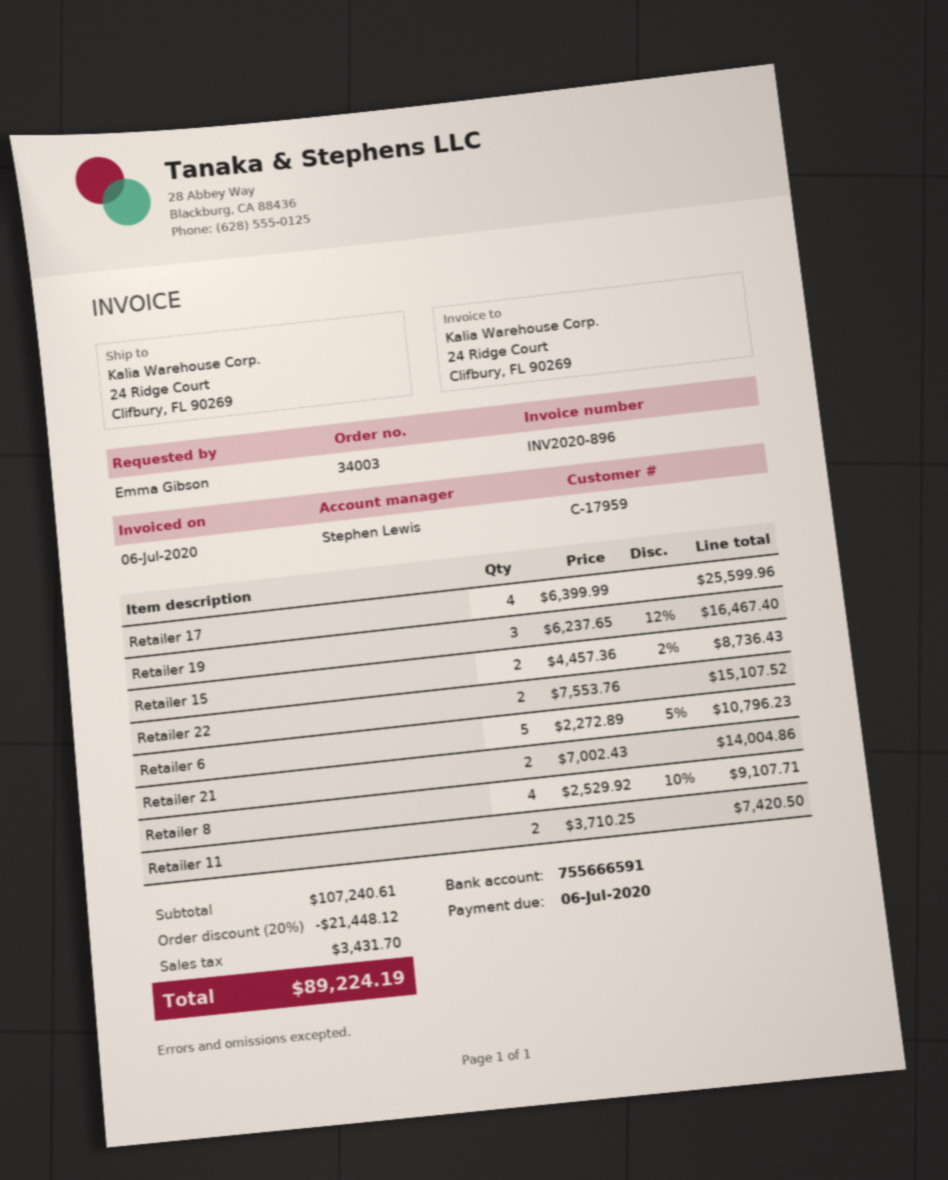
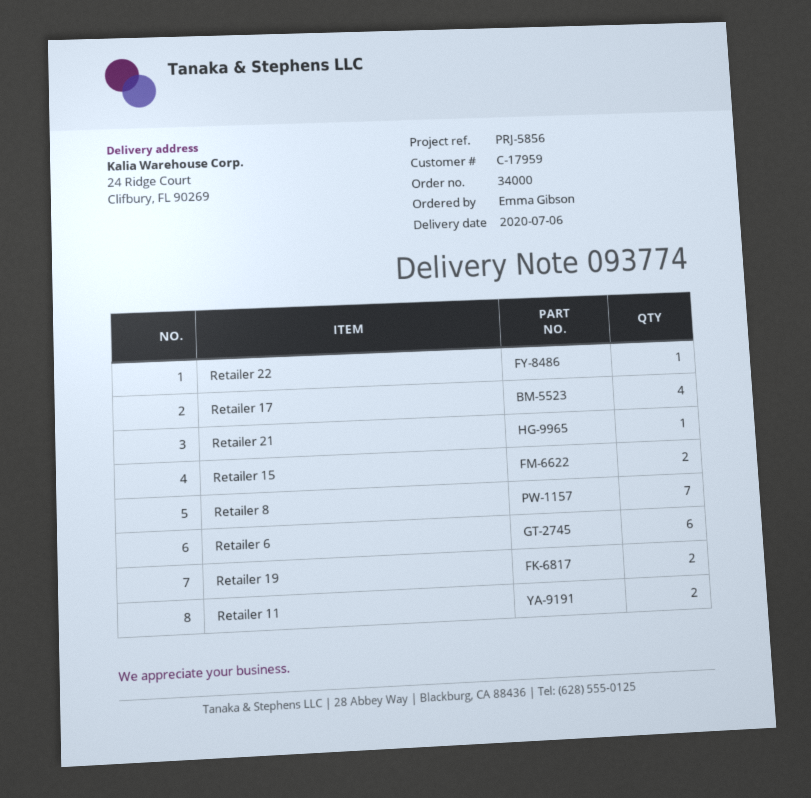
order number: 34003 -> 34000
Retailer 19: 3 -> 2
Retailer 22: 2 -> 1
Retailer 6: 5 -> 6
Retailer 21: 2 -> 1
Retailer 8: 4 -> 7

